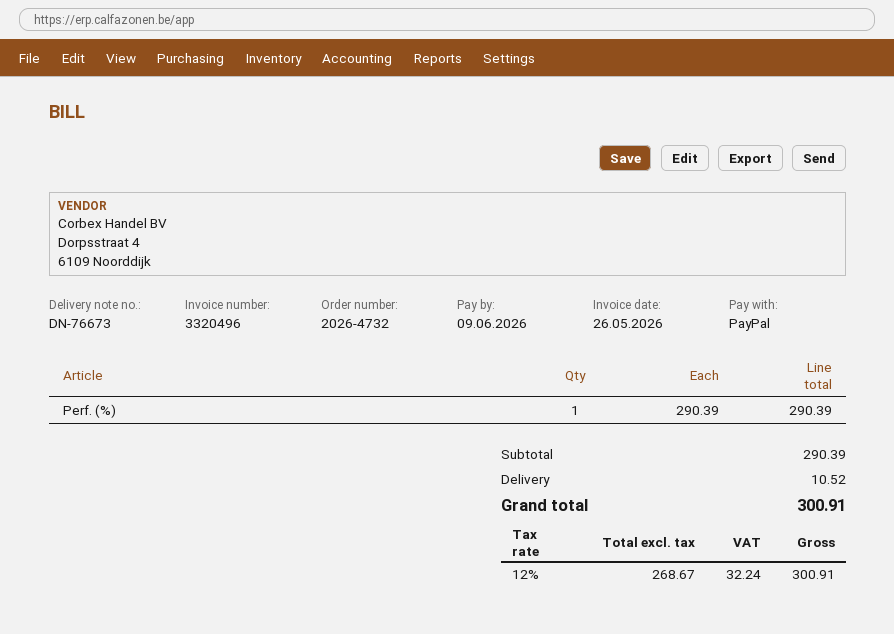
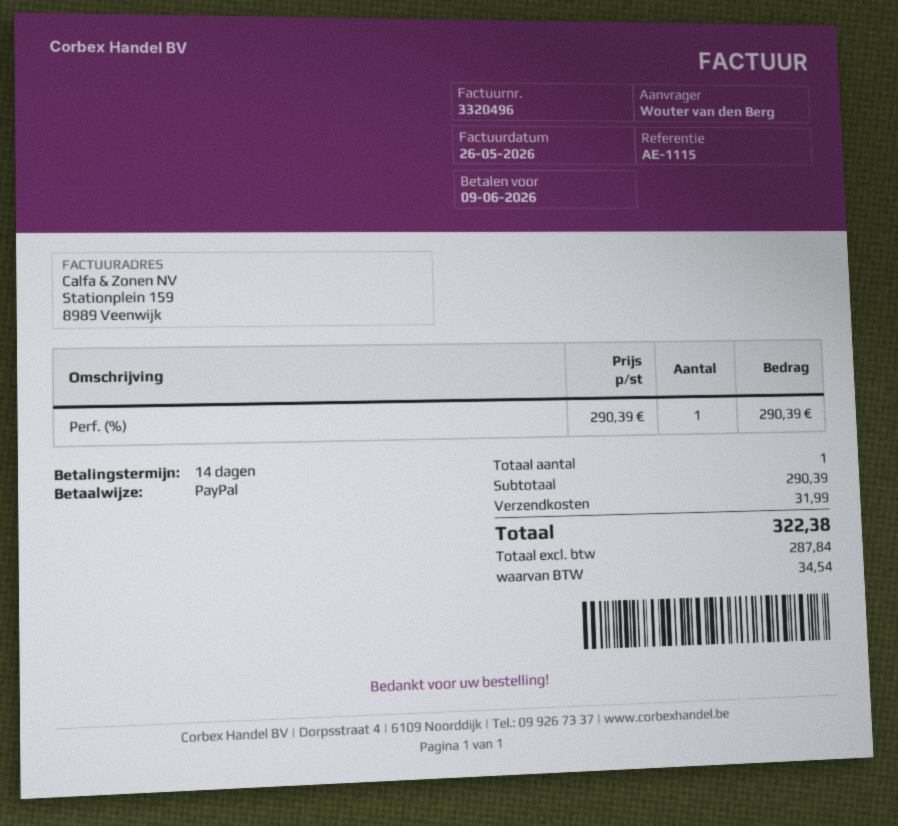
shipping: 10.52 -> 31.99
net: 268.67 -> 287.84
tax: 32.24 -> 34.54
total: 300.91 -> 322.38

